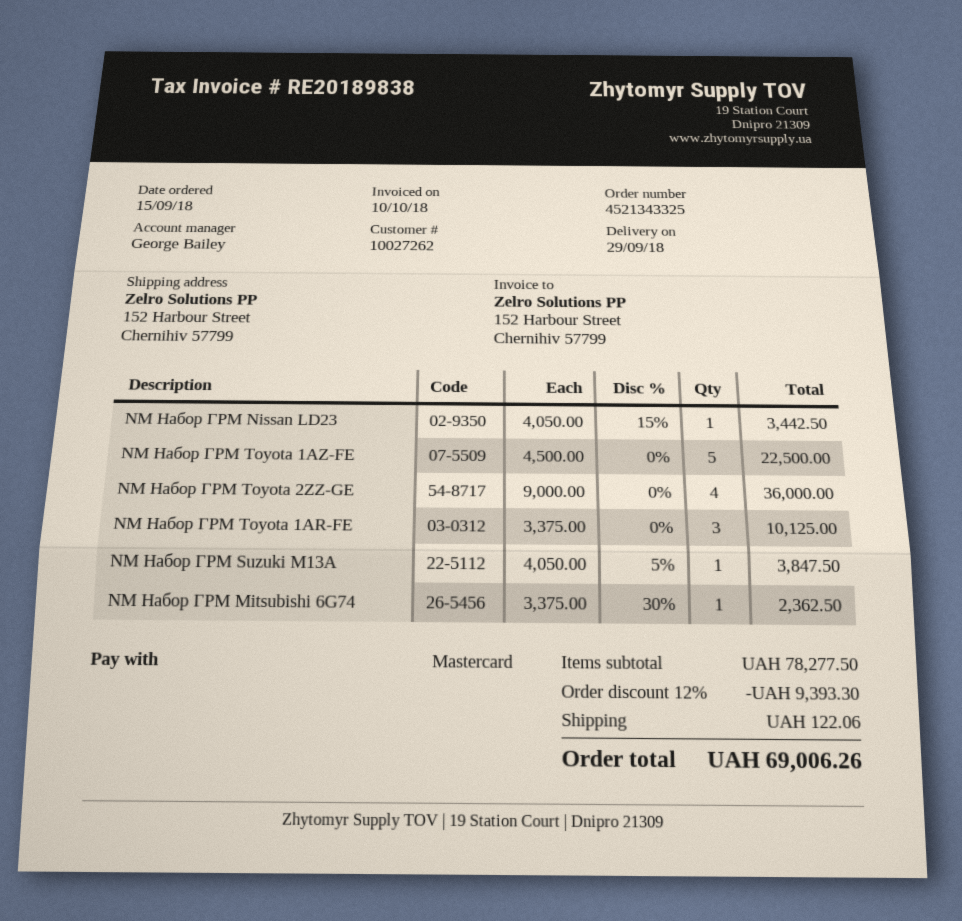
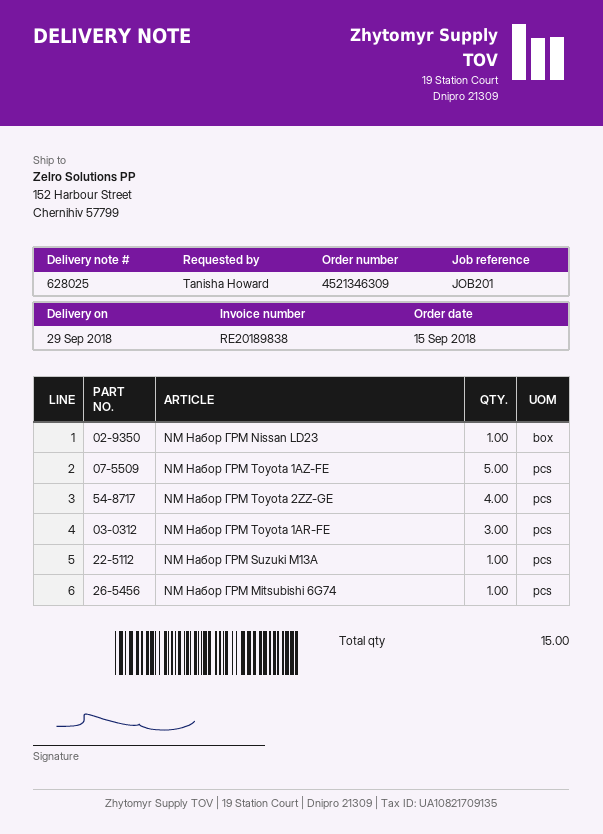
order number: 4521343325 -> 4521346309

